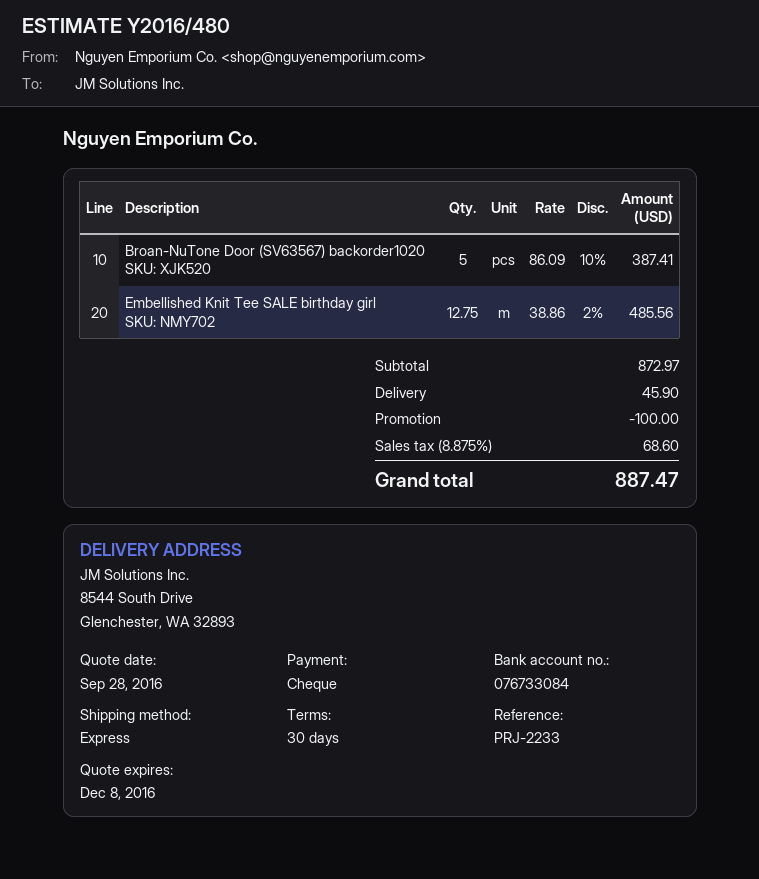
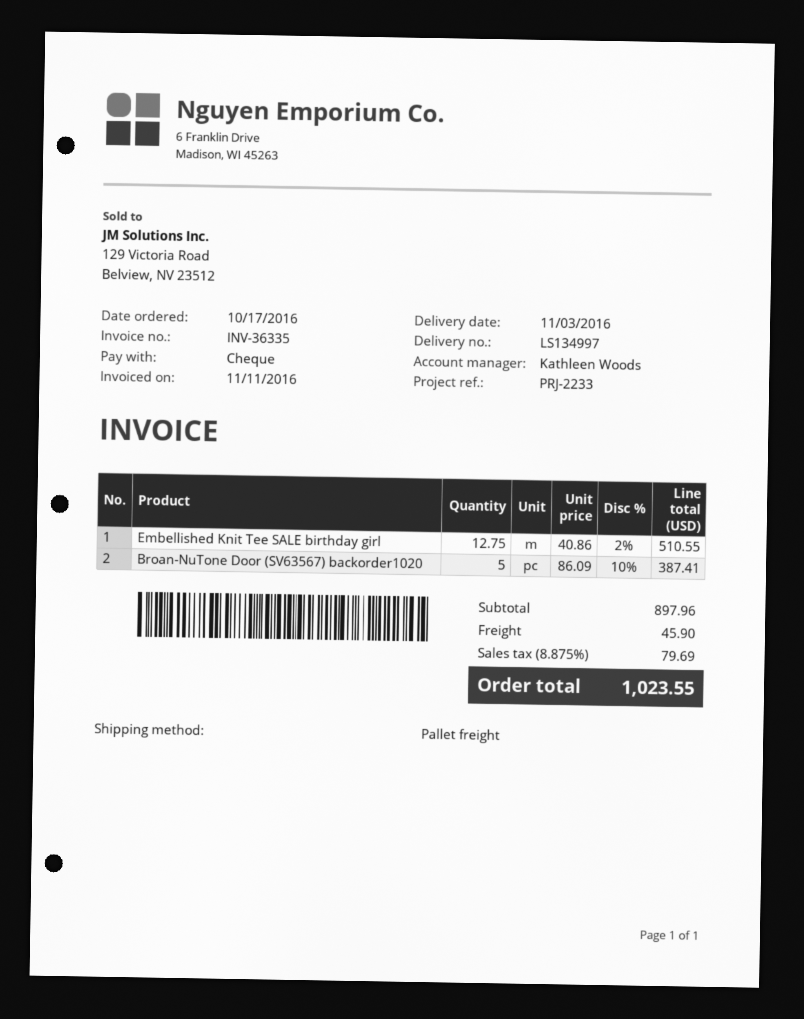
shipping method: express -> pallet freight
Embellished Knit Tee SALE birthday girl: 12.75 x 38.86 - 2% = 485.56 -> 12.75 x 40.86 - 2% = 510.55
subtotal: 872.97 -> 897.96
discount: 100.00 -> none
tax: 8.875% = 68.60 -> 8.875% = 79.69
total: 887.47 -> 1023.55

